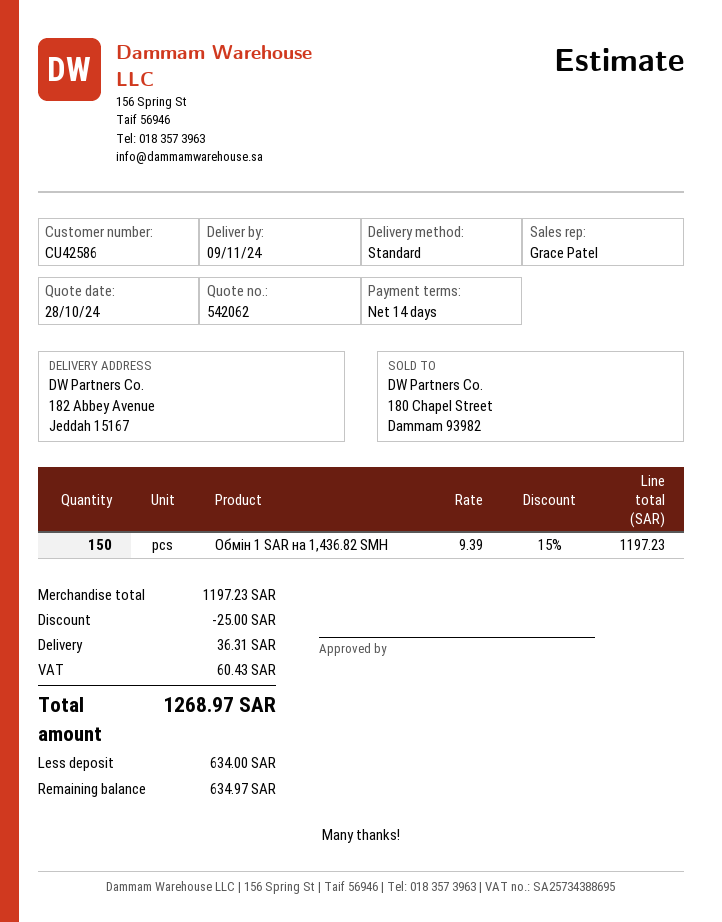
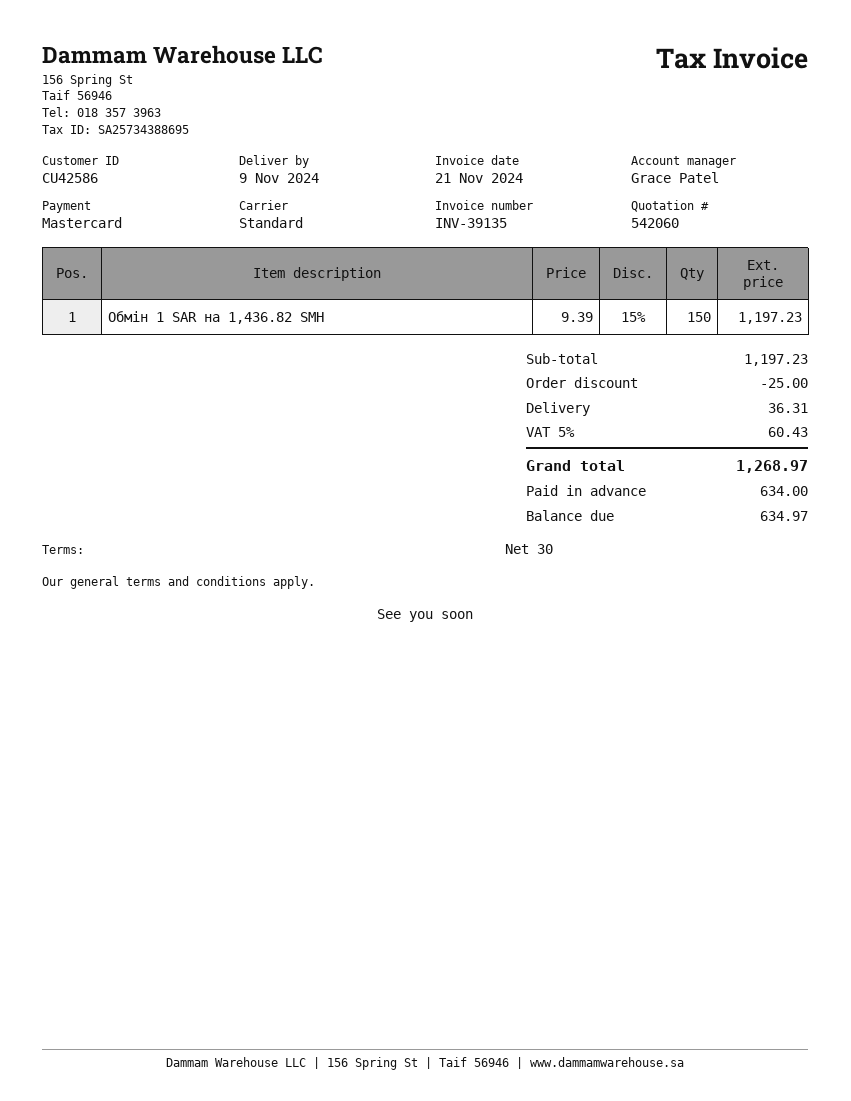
quote number: 542062 -> 542060
payment terms: 14 days -> 30 days

